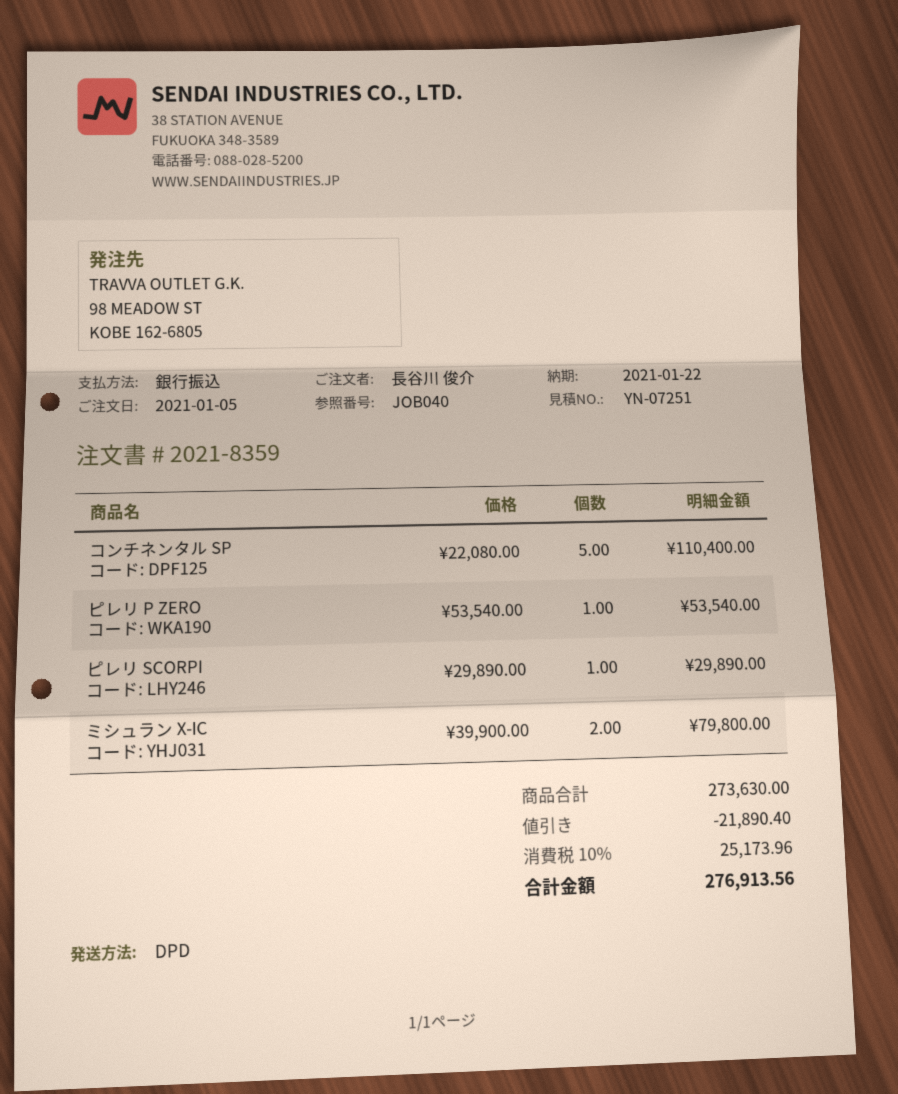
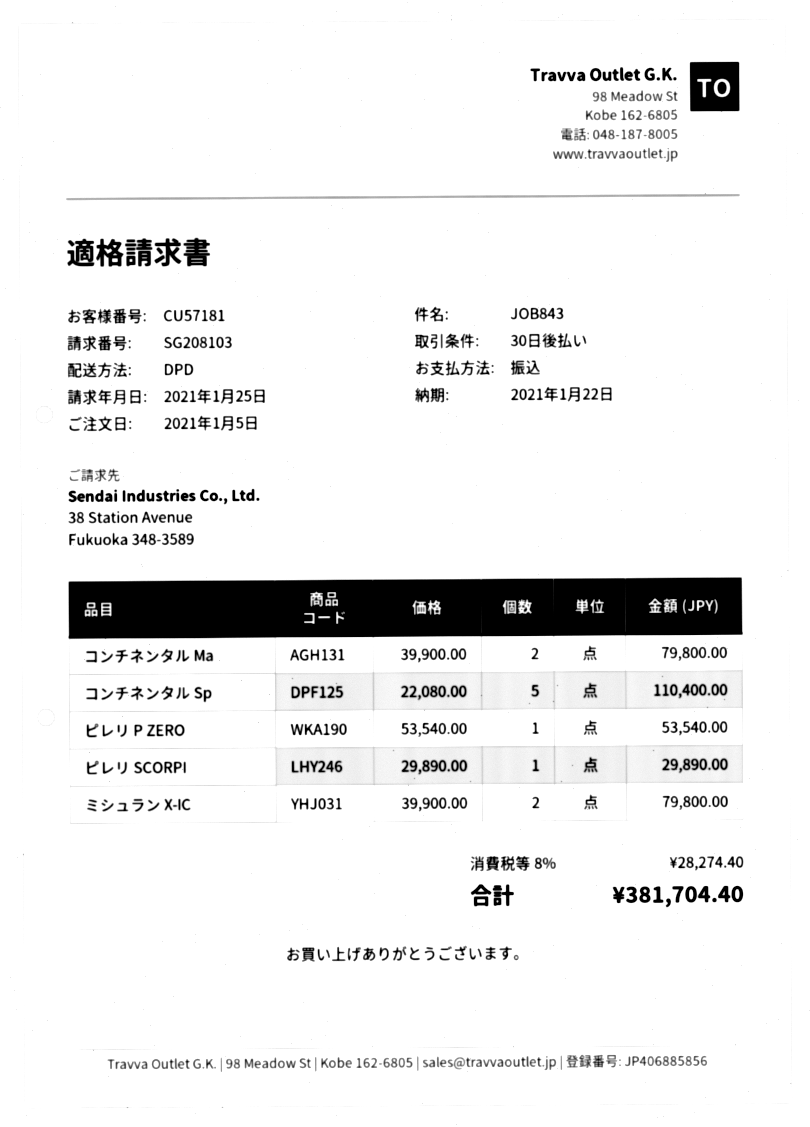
reference: JOB040 -> JOB843
コンチネンタル Ma: none -> 2 x 39900.00 = 79800.00
discount: 21890.40 -> none
tax: 10% = 25173.96 -> 8% = 28274.40
total: 276913.56 -> 381704.40

